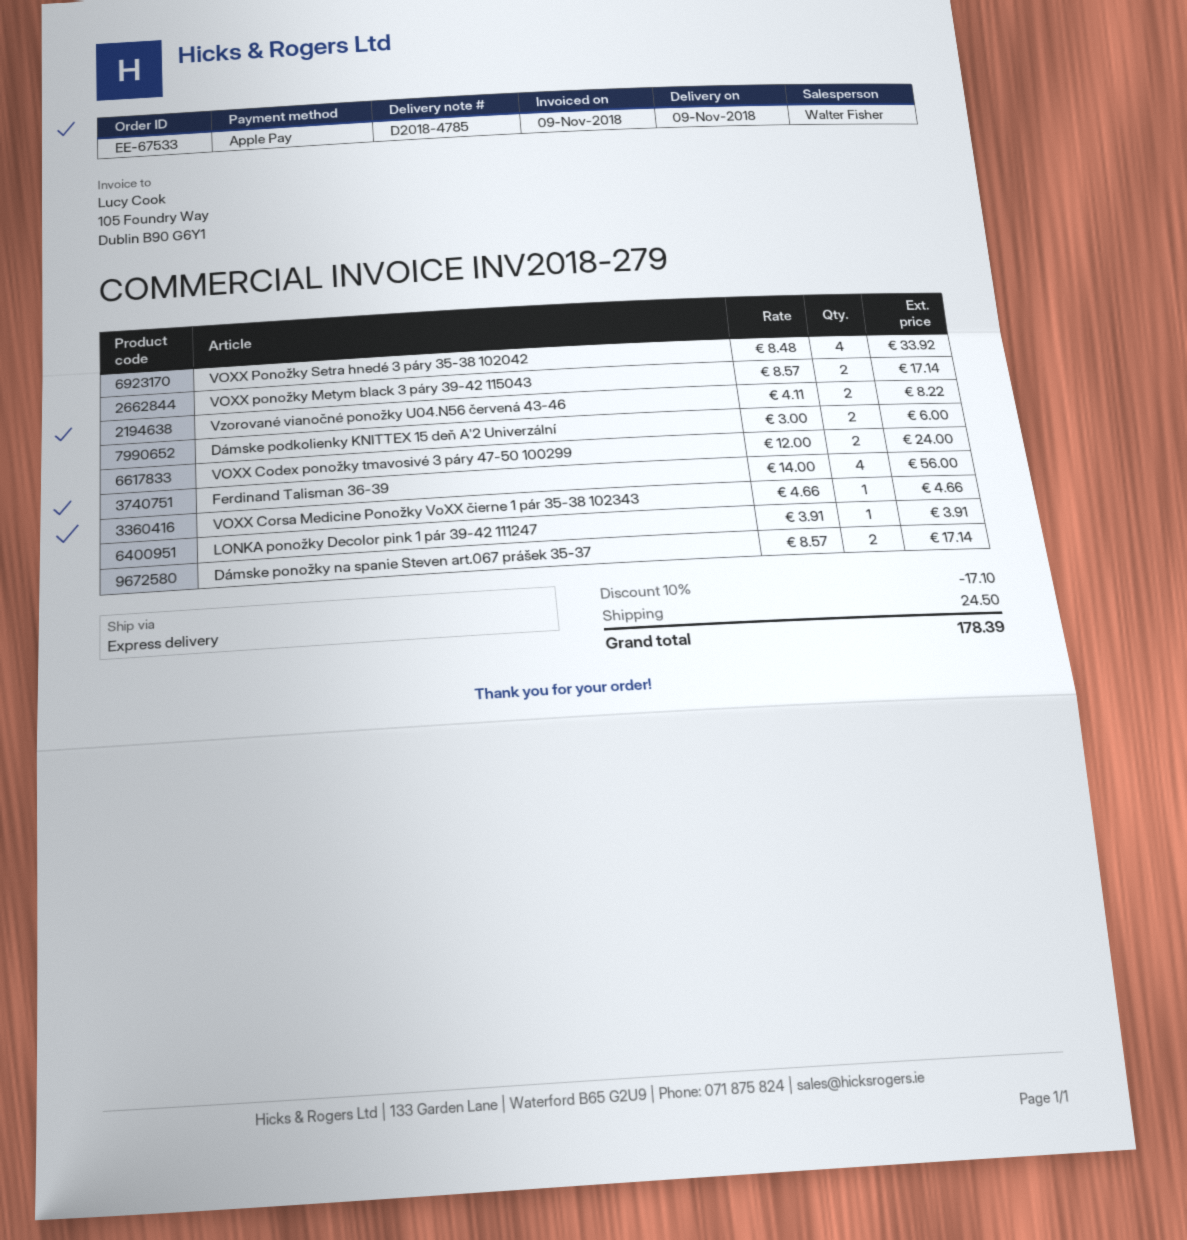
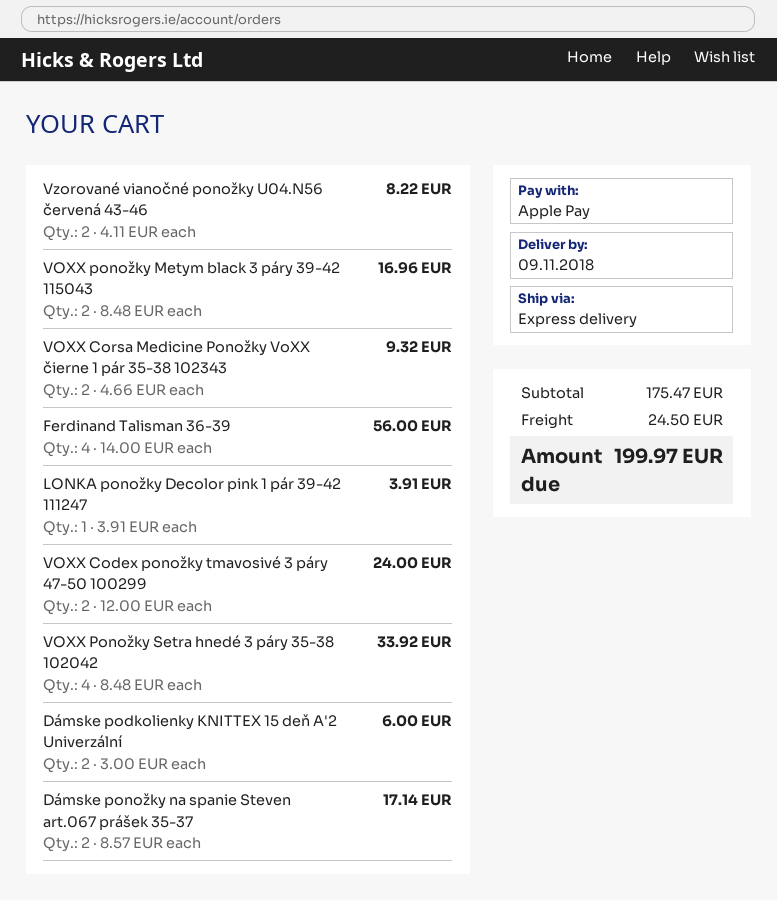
VOXX ponožky Metym black 3 páry 39-42 115043: 2 x 8.57 = 17.14 -> 2 x 8.48 = 16.96
VOXX Corsa Medicine Ponožky VoXX čierne 1 pár 35-38 102343: 1 x 4.66 = 4.66 -> 2 x 4.66 = 9.32
discount: 10% = 17.10 -> none
total: 178.39 -> 199.97

